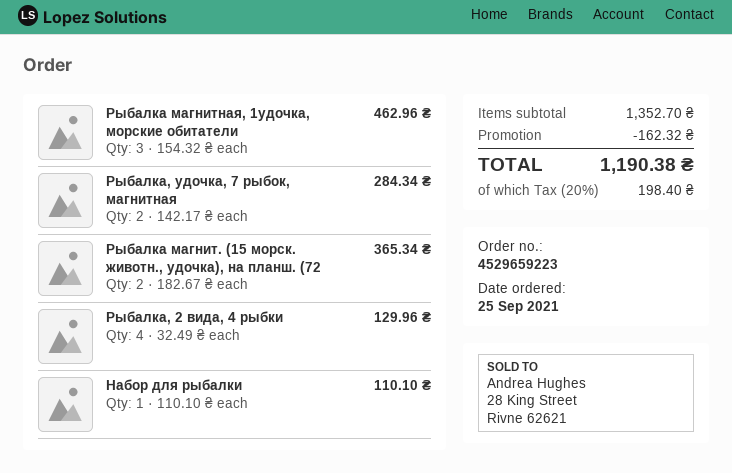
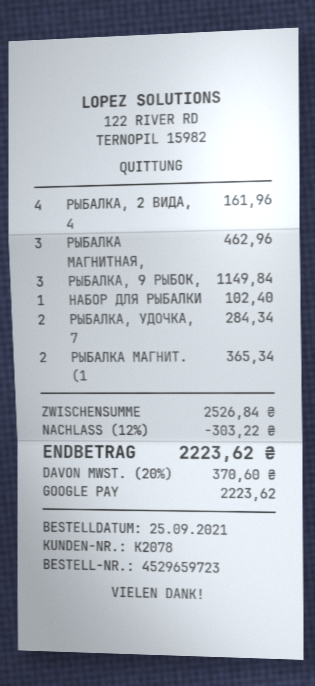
order number: 4529659223 -> 4529659723
Рыбалка, 2 вида, 4 рыбки: 4 for 129.96 -> 4 for 161.96
Набор для рыбалки: 1 for 110.10 -> 1 for 102.40
РЫБАЛКА, 9 РЫБОК,: none -> 3 for 1149.84
subtotal: 1352.70 -> 2526.84
discount: 162.32 -> 303.22
tax: 20% = 198.40 -> 20% = 370.60
total: 1190.38 -> 2223.62

